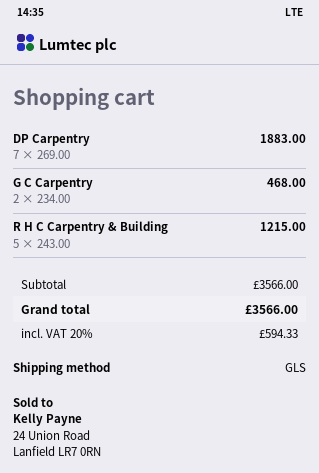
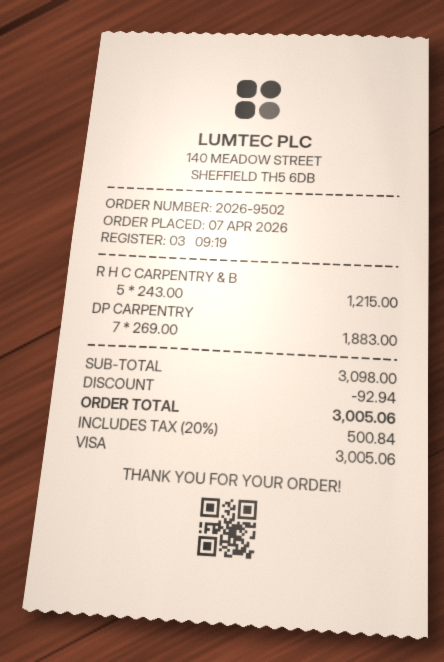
G C Carpentry: 2 x 234.00 = 468.00 -> none
subtotal: 3566.00 -> 3098.00
discount: none -> 92.94
tax: 20% = 594.33 -> 20% = 500.84
total: 3566.00 -> 3005.06

